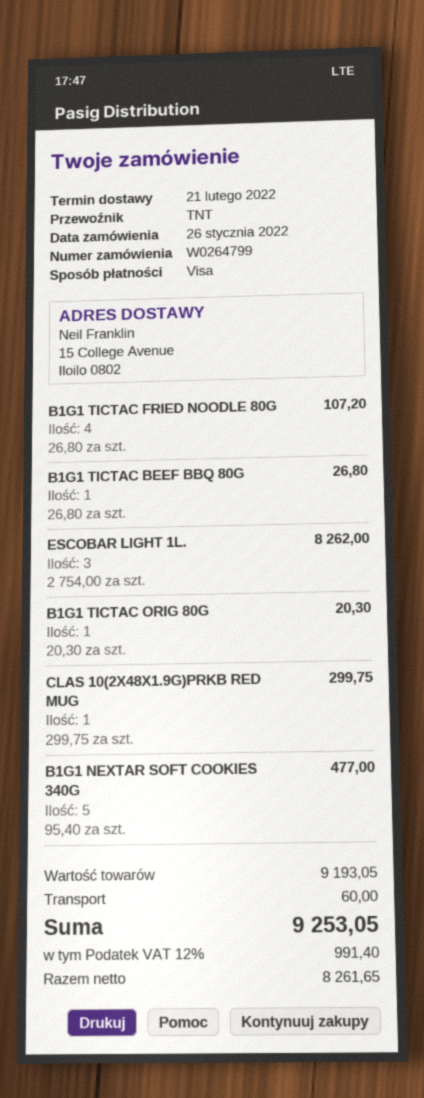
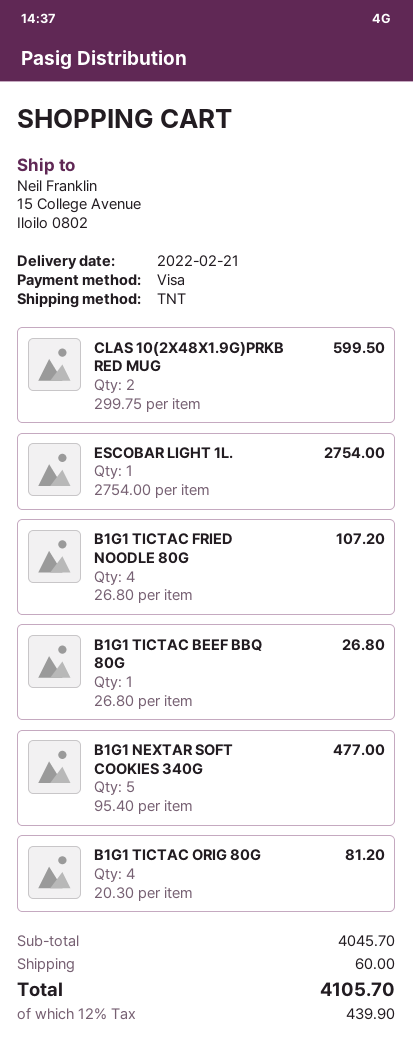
ESCOBAR LIGHT 1L.: 3 x 2754.00 = 8262.00 -> 1 x 2754.00 = 2754.00
B1G1 TICTAC ORIG 80G: 1 x 20.30 = 20.30 -> 4 x 20.30 = 81.20
CLAS 10(2X48X1.9G)PRKB RED MUG: 1 x 299.75 = 299.75 -> 2 x 299.75 = 599.50
subtotal: 9193.05 -> 4045.70
tax: 12% = 991.40 -> 12% = 439.90
total: 9253.05 -> 4105.70

